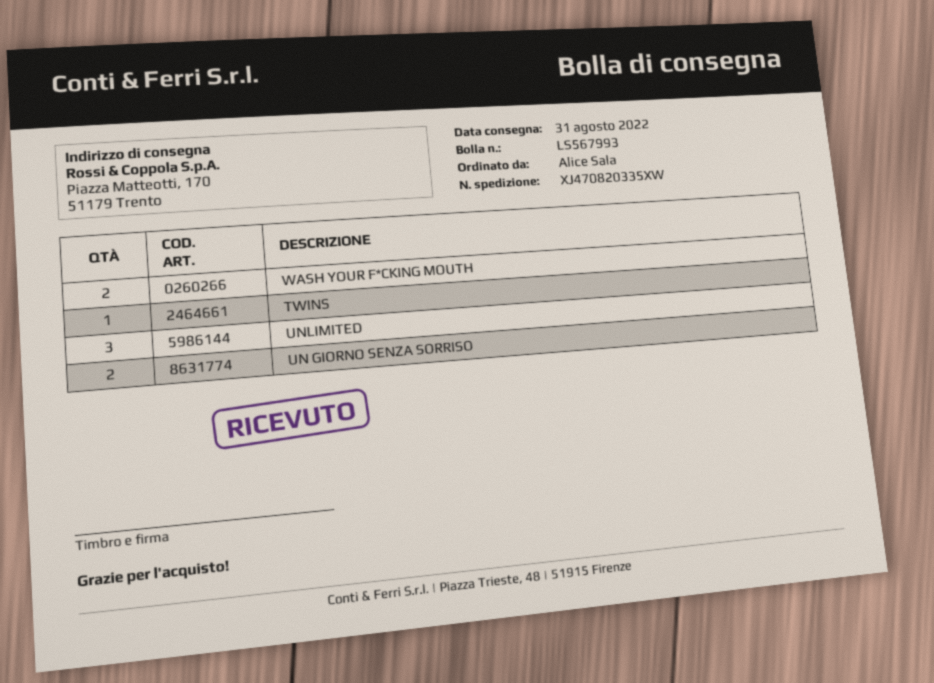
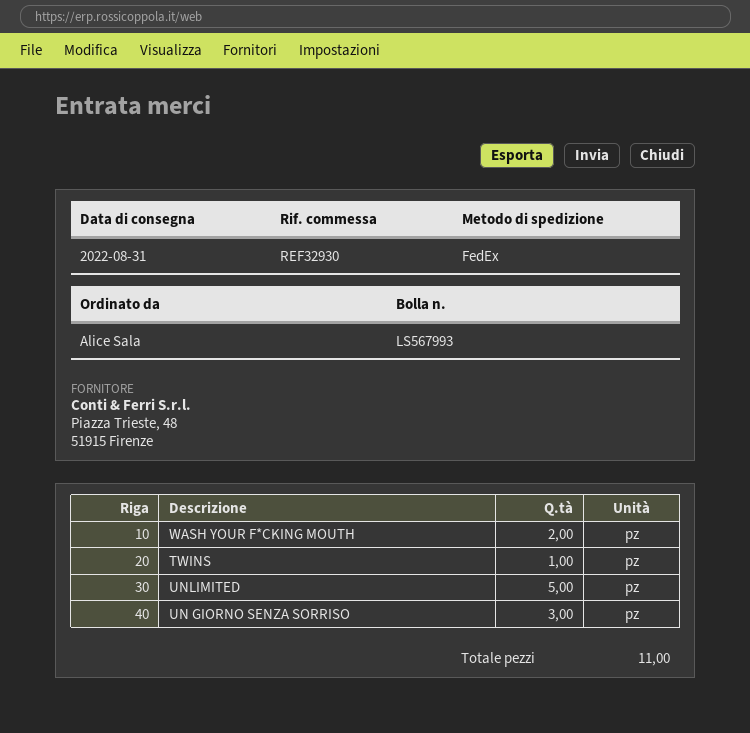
UNLIMITED: 3 -> 5
UN GIORNO SENZA SORRISO: 2 -> 3

